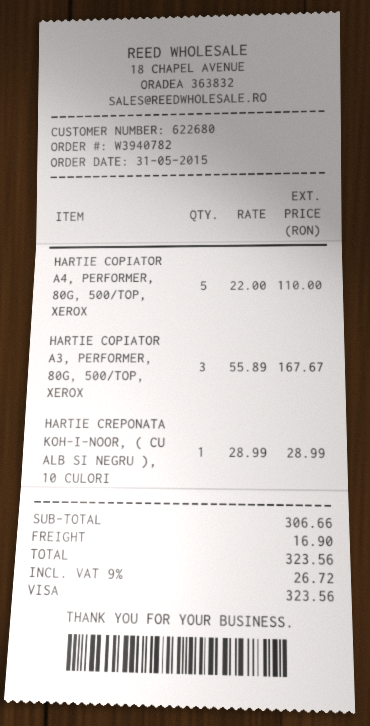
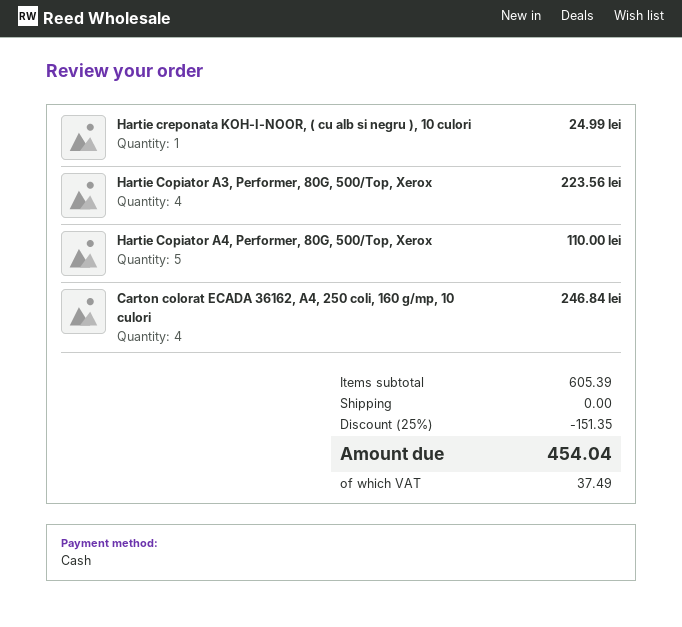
payment method: Visa -> cash
HARTIE COPIATOR A3, PERFORMER, 80G, 500/TOP, XEROX: 3 for 167.67 -> 4 for 223.56
HARTIE CREPONATA KOH-I-NOOR, ( CU ALB SI NEGRU ), 10 CULORI: 1 for 28.99 -> 1 for 24.99
Carton colorat ECADA 36162, A4, 250 coli, 160 g/mp, 10 culori: none -> 4 for 246.84
subtotal: 306.66 -> 605.39
discount: none -> 25% = 151.35
shipping: 16.90 -> 0.00
tax: 26.72 -> 37.49
total: 323.56 -> 454.04

